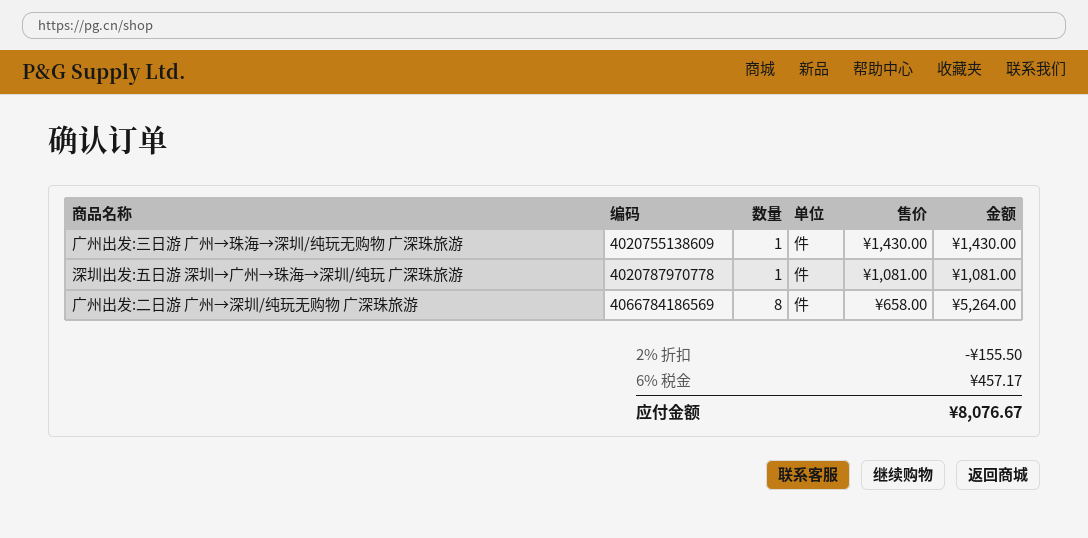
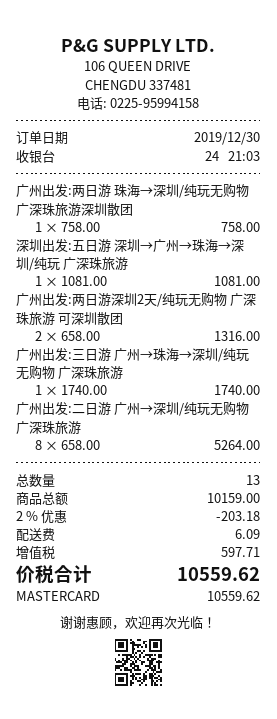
广州出发:三日游 广州→珠海→深圳/纯玩无购物 广深珠旅游: 1 x 1430.00 = 1430.00 -> 1 x 1740.00 = 1740.00
广州出发:两日游 珠海→深圳/纯玩无购物 广深珠旅游深圳散团: none -> 1 x 758.00 = 758.00
广州出发:两日游深圳2天/纯玩无购物 广深珠旅游 可深圳散团: none -> 2 x 658.00 = 1316.00
discount: 2% = 155.50 -> 2% = 203.18
shipping: none -> 6.09
tax: 457.17 -> 597.71
total: 8076.67 -> 10559.62

